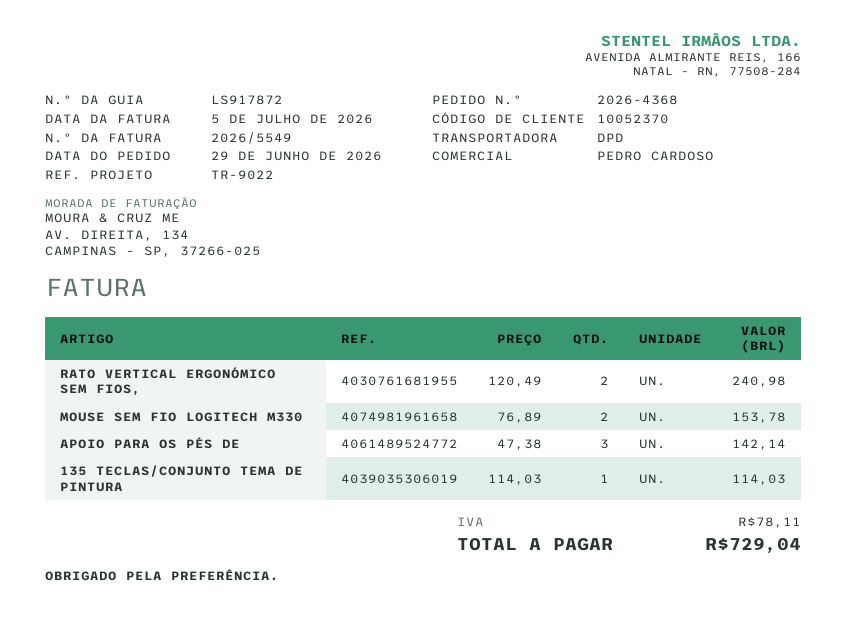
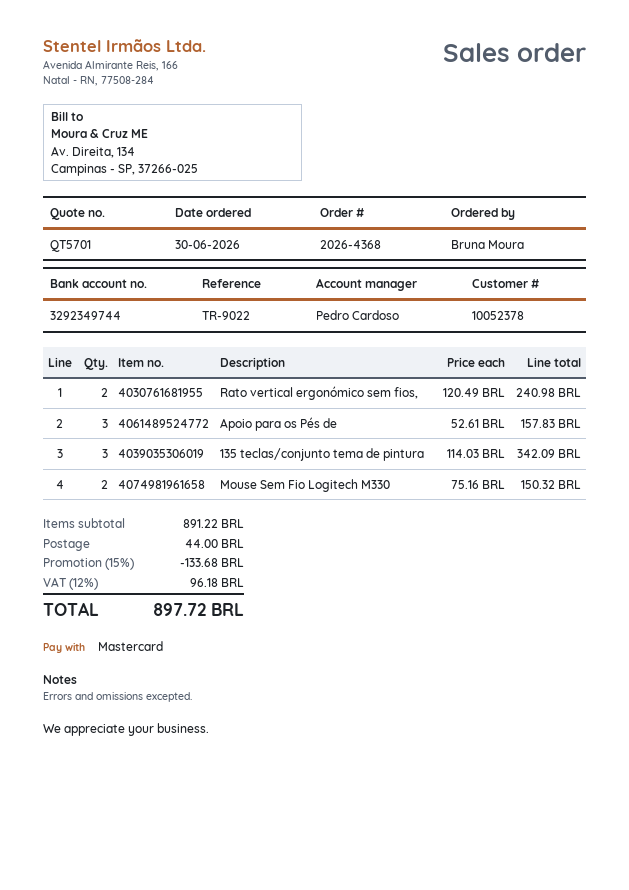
order date: 2026-06-29 -> 2026-06-30
customer number: 10052370 -> 10052378
MOUSE SEM FIO LOGITECH M330: 2 x 76.89 = 153.78 -> 2 x 75.16 = 150.32
APOIO PARA OS PÉS DE: 3 x 47.38 = 142.14 -> 3 x 52.61 = 157.83
135 TECLAS/CONJUNTO TEMA DE PINTURA: 1 x 114.03 = 114.03 -> 3 x 114.03 = 342.09
discount: none -> 15% = 133.68
shipping: none -> 44.00
tax: 78.11 -> 96.18
total: 729.04 -> 897.72

